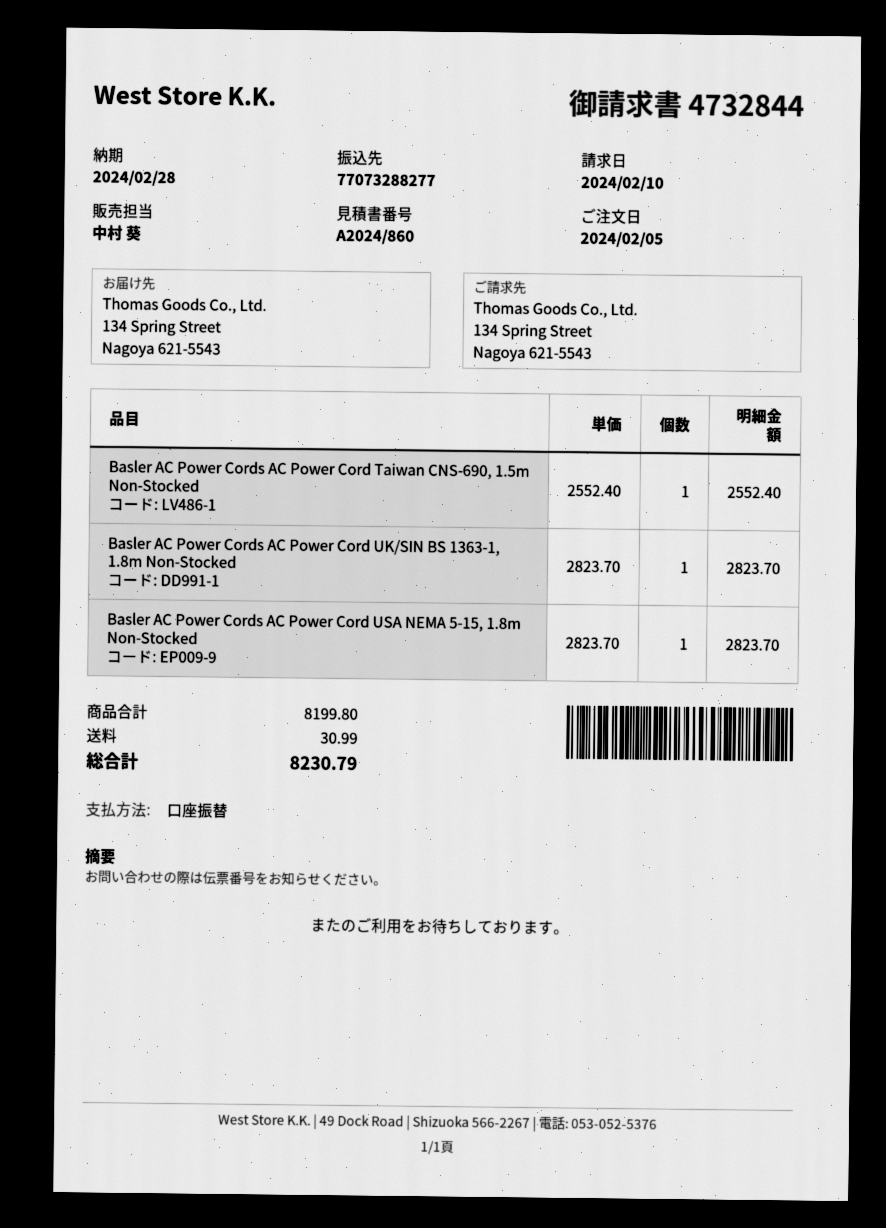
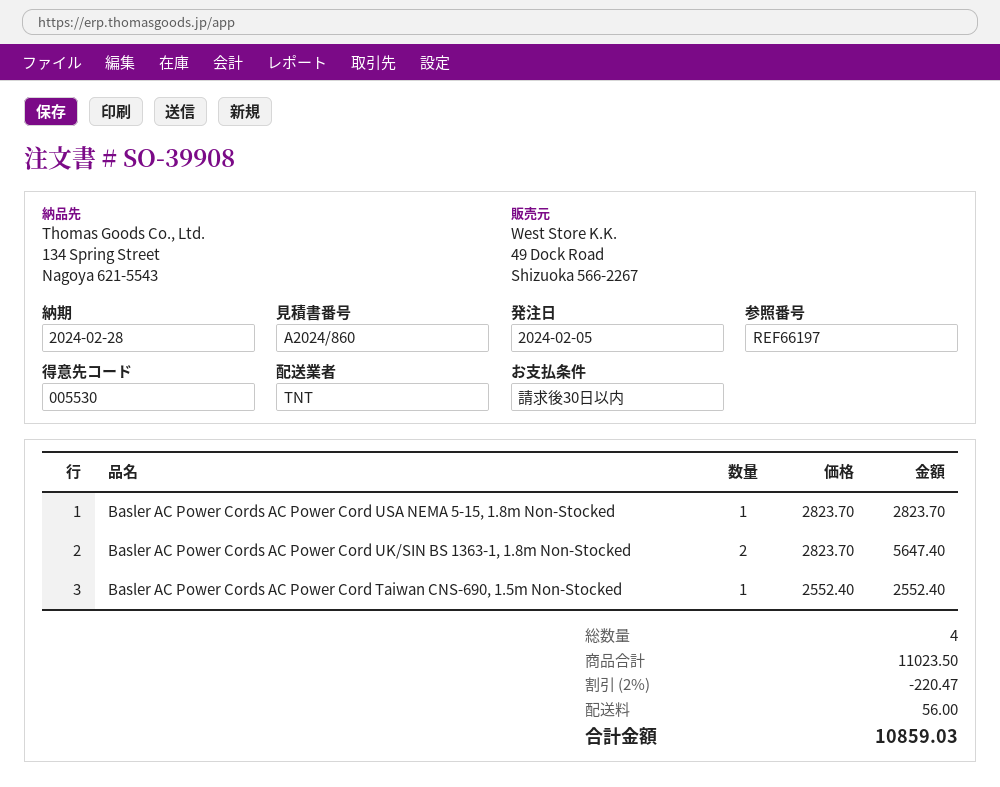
Basler AC Power Cords AC Power Cord UK/SIN BS 1363-1, 1.8m Non-Stocked: 1 x 2823.70 = 2823.70 -> 2 x 2823.70 = 5647.40
subtotal: 8199.80 -> 11023.50
discount: none -> 2% = 220.47
shipping: 30.99 -> 56.00
total: 8230.79 -> 10859.03

